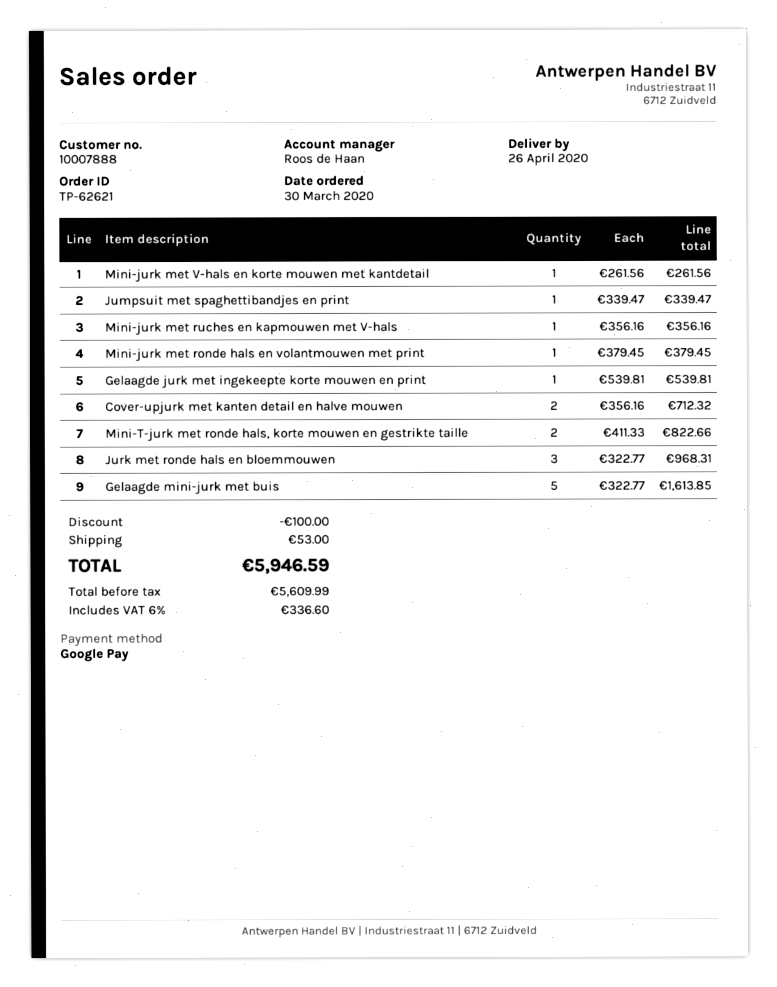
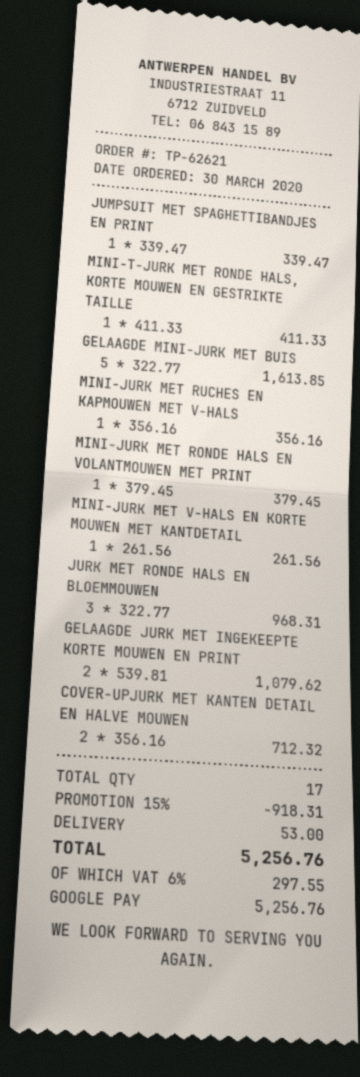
Gelaagde jurk met ingekeepte korte mouwen en print: 1 x 539.81 = 539.81 -> 2 x 539.81 = 1079.62
Mini-T-jurk met ronde hals, korte mouwen en gestrikte taille: 2 x 411.33 = 822.66 -> 1 x 411.33 = 411.33
discount: 100.00 -> 918.31
tax: 6% = 336.60 -> 6% = 297.55
total: 5946.59 -> 5256.76

